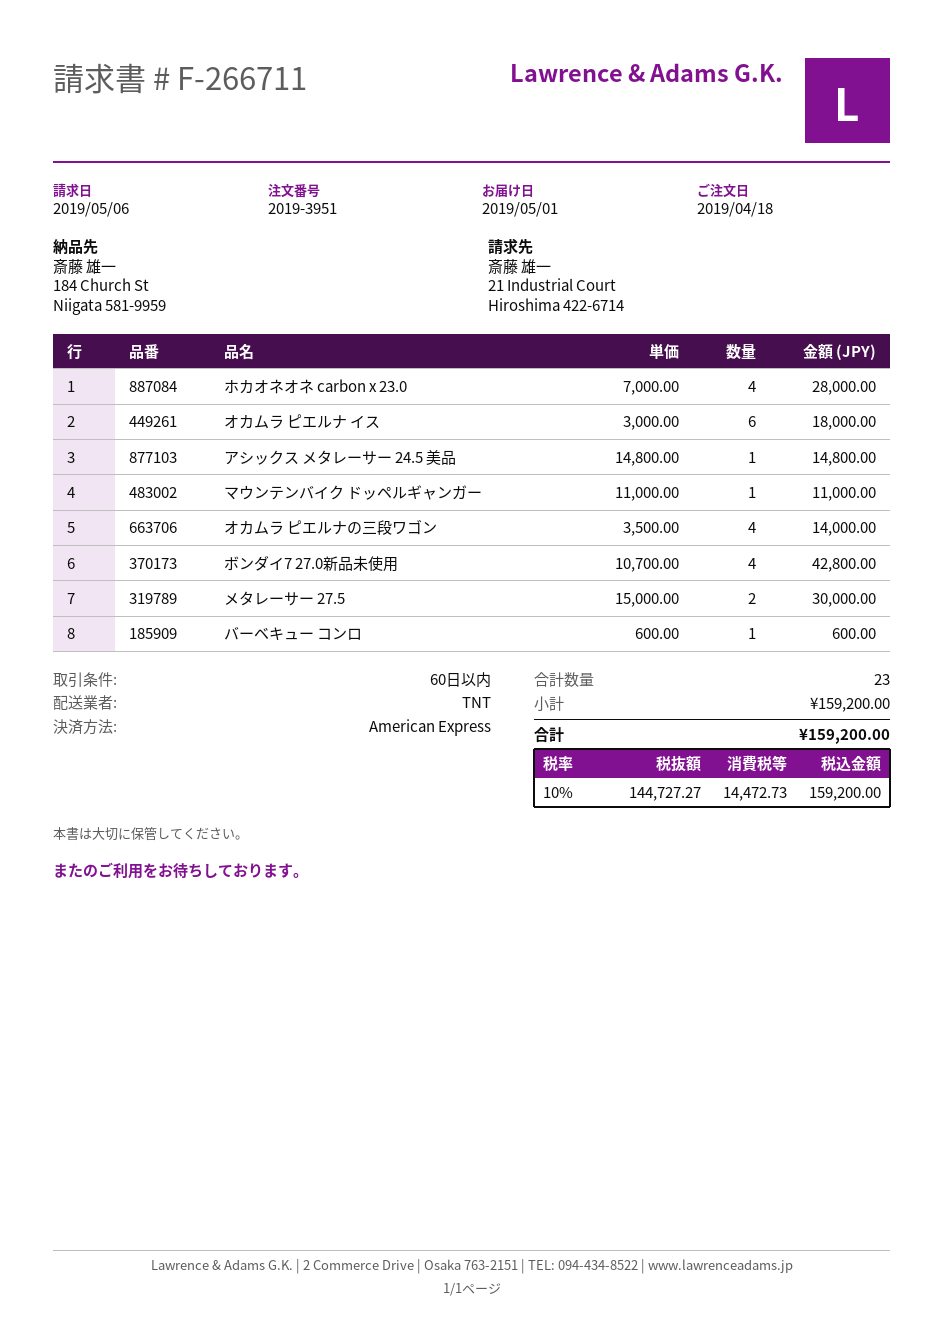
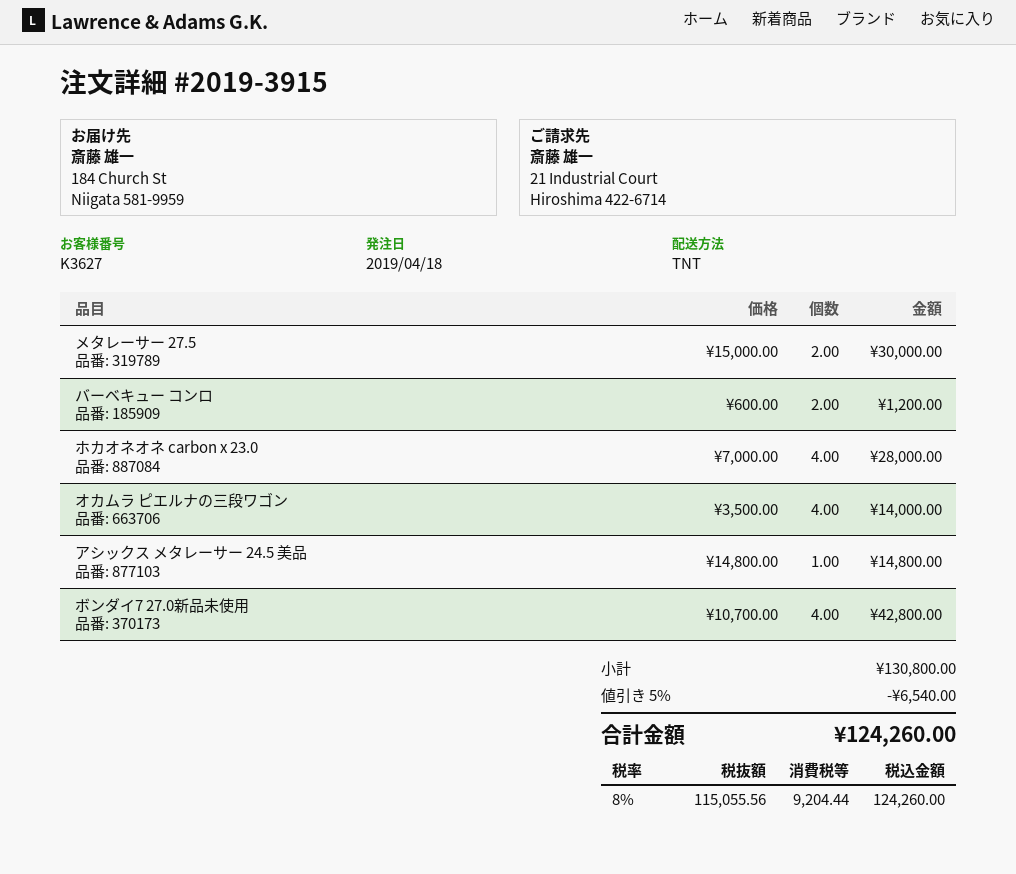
order number: 2019-3951 -> 2019-3915
オカムラ ピエルナ イス: 6 x 3000.00 = 18000.00 -> none
マウンテンバイク ドッペルギャンガー: 1 x 11000.00 = 11000.00 -> none
バーベキュー コンロ: 1 x 600.00 = 600.00 -> 2 x 600.00 = 1200.00
subtotal: 159200.00 -> 130800.00
discount: none -> 5% = 6540.00
net: 144727.27 -> 115055.56
tax: 10% = 14472.73 -> 8% = 9204.44
total: 159200.00 -> 124260.00

